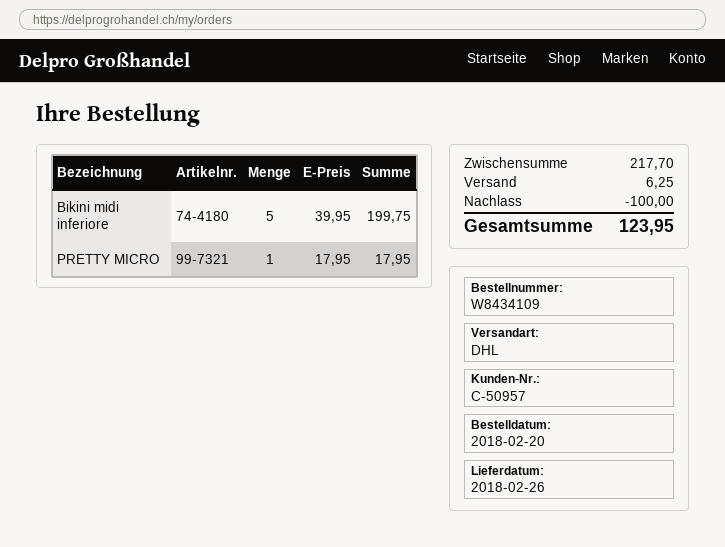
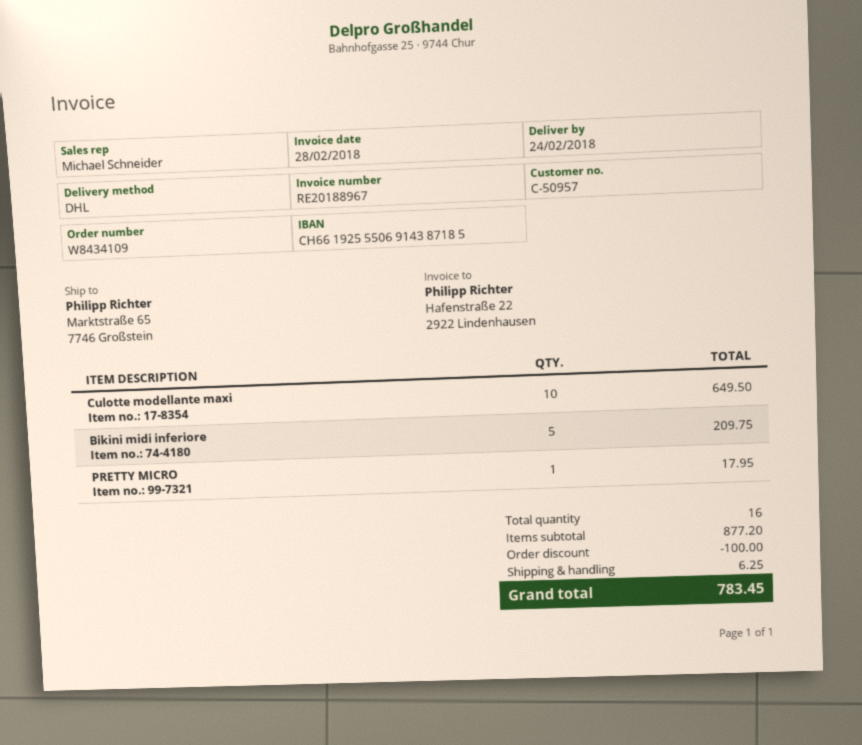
delivery date: 2018-02-26 -> 2018-02-24
Bikini midi inferiore: 5 for 199.75 -> 5 for 209.75
Culotte modellante maxi: none -> 10 for 649.50
subtotal: 217.70 -> 877.20
total: 123.95 -> 783.45

